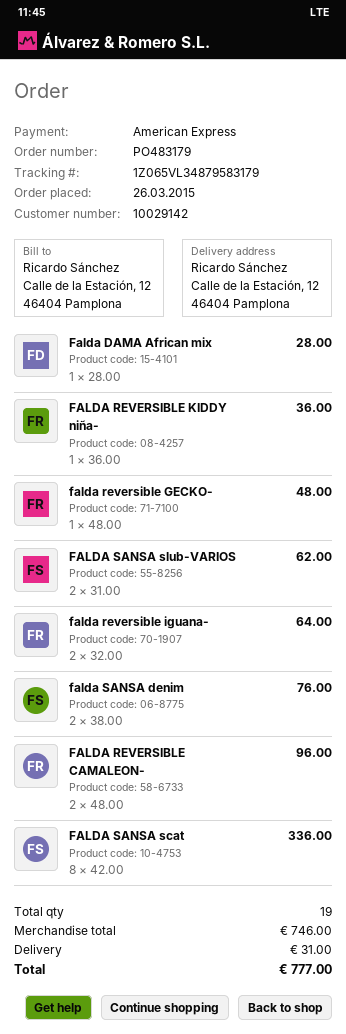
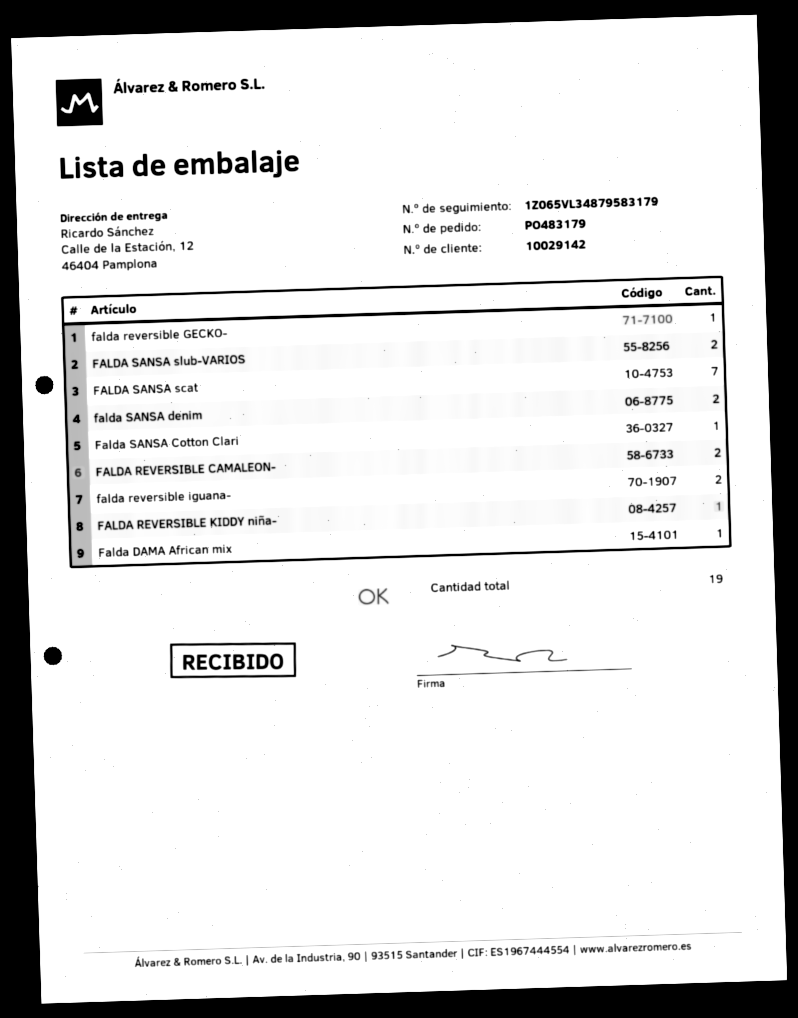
FALDA SANSA scat: 8 -> 7
Falda SANSA Cotton Clari: none -> 1

